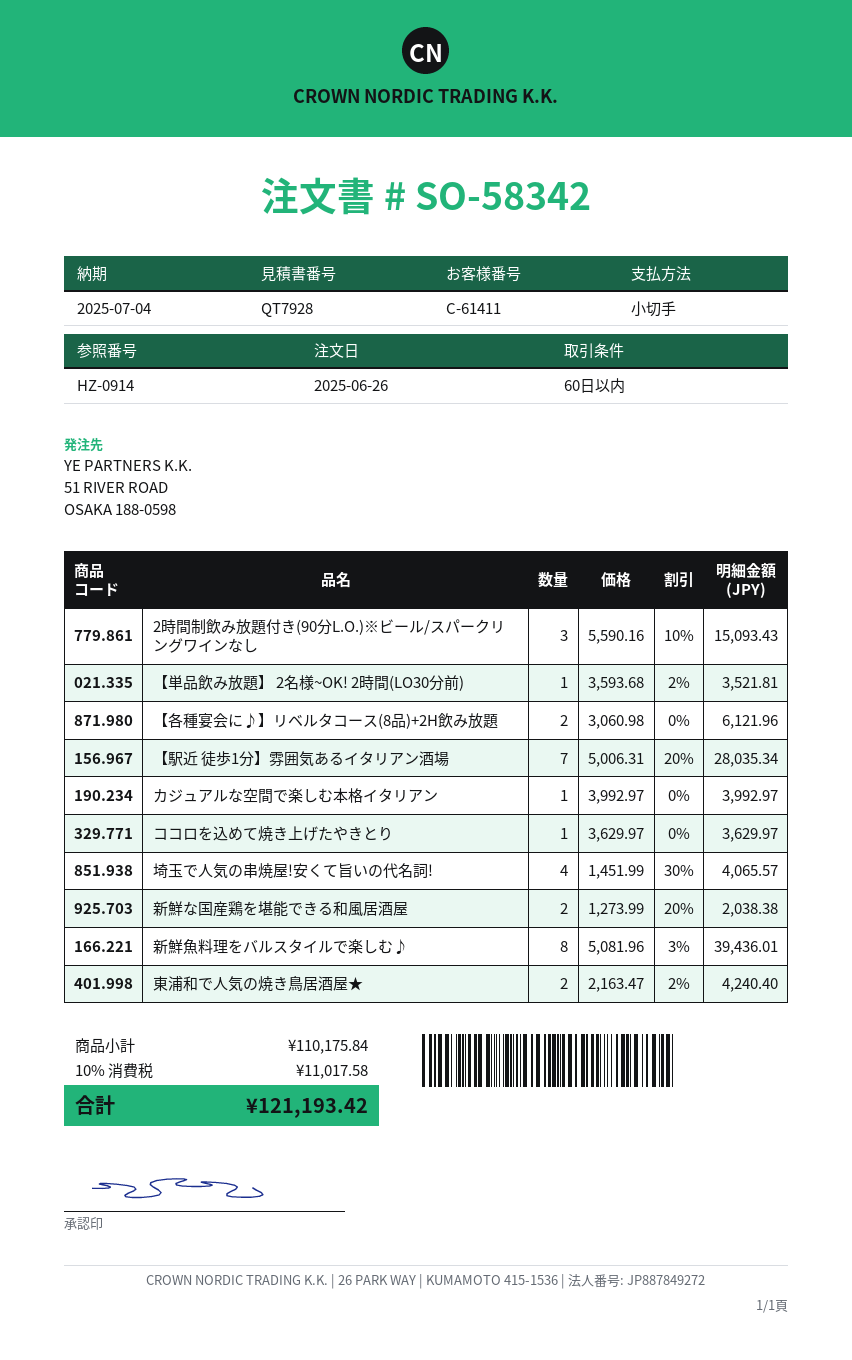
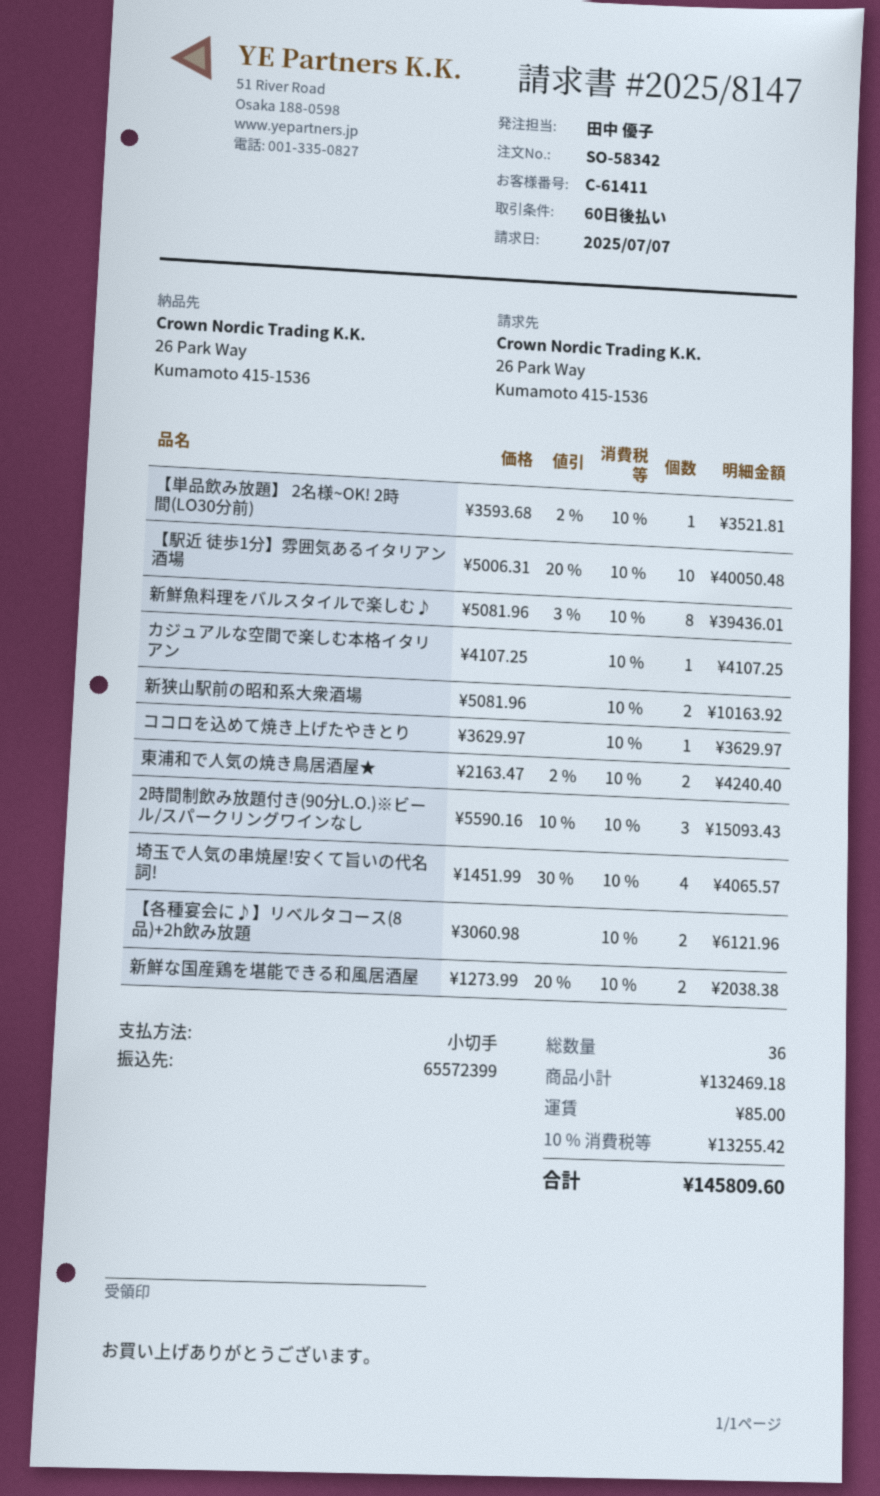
【駅近 徒歩1分】雰囲気あるイタリアン酒場: 7 x 5006.31 - 20% = 28035.34 -> 10 x 5006.31 - 20% = 40050.48
カジュアルな空間で楽しむ本格イタリアン: 1 x 3992.97 = 3992.97 -> 1 x 4107.25 = 4107.25
新狭山駅前の昭和系大衆酒場: none -> 2 x 5081.96 = 10163.92
subtotal: 110175.84 -> 132469.18
shipping: none -> 85.00
tax: 10% = 11017.58 -> 10% = 13255.42
total: 121193.42 -> 145809.60

